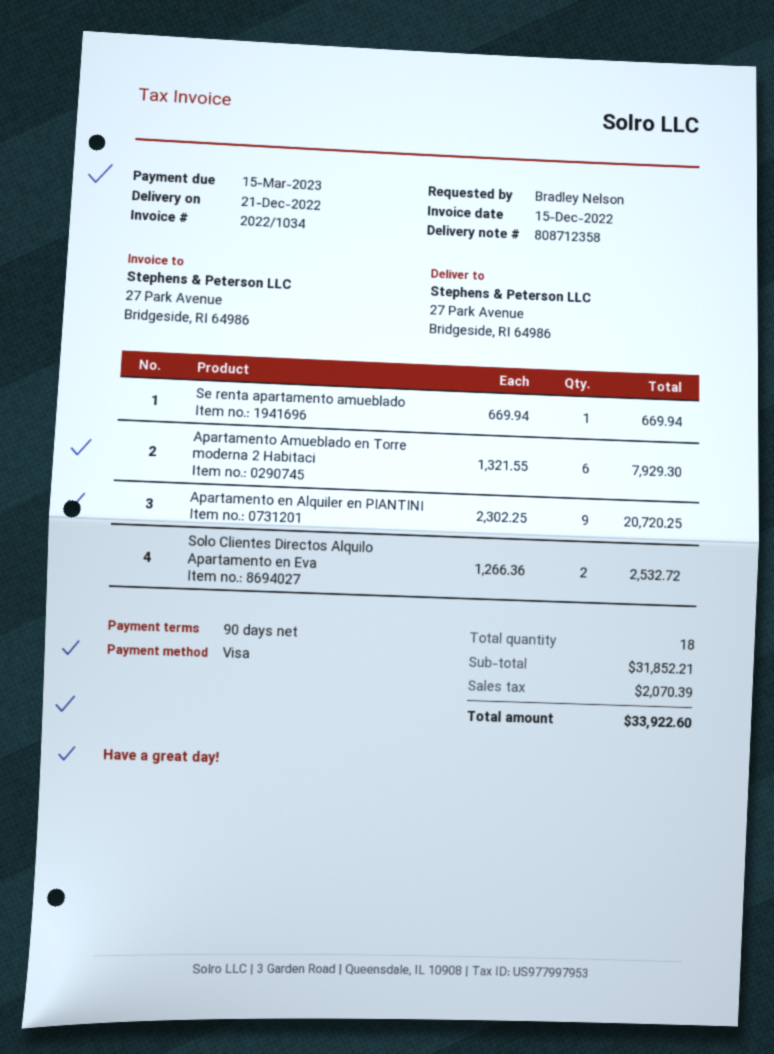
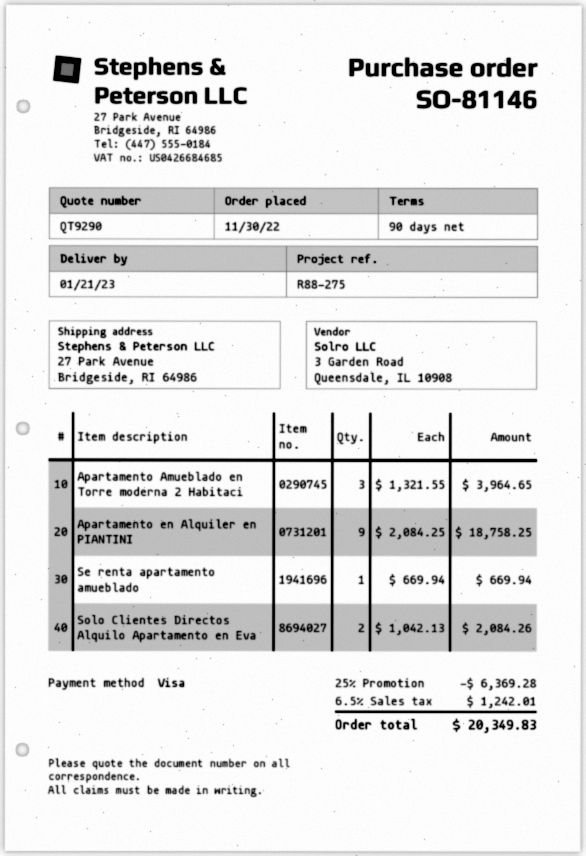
delivery date: 2022-12-21 -> 2023-01-21
Apartamento Amueblado en Torre moderna 2 Habitaci: 6 x 1321.55 = 7929.30 -> 3 x 1321.55 = 3964.65
Apartamento en Alquiler en PIANTINI: 9 x 2302.25 = 20720.25 -> 9 x 2084.25 = 18758.25
Solo Clientes Directos Alquilo Apartamento en Eva: 2 x 1266.36 = 2532.72 -> 2 x 1042.13 = 2084.26
discount: none -> 25% = 6369.28
tax: 2070.39 -> 1242.01
total: 33922.60 -> 20349.83

